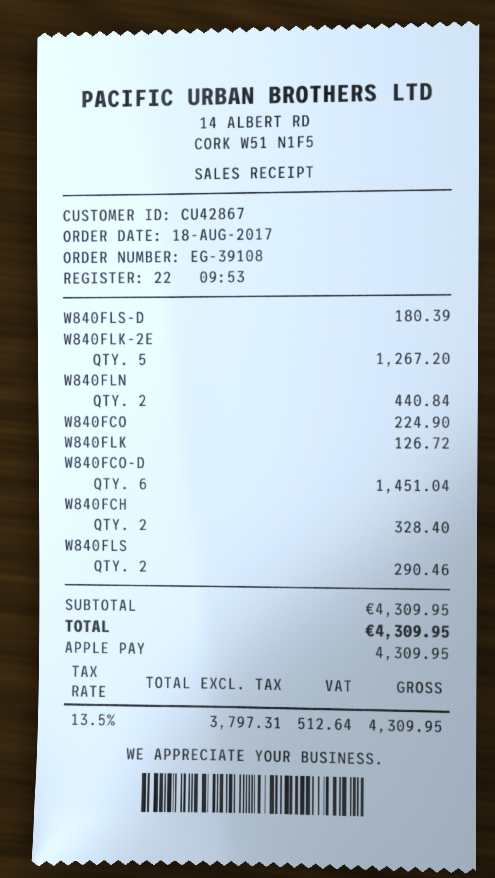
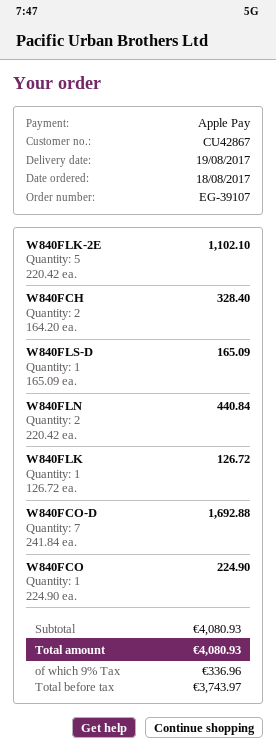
order number: EG-39108 -> EG-39107
W840FLS-D: 1 for 180.39 -> 1 for 165.09
W840FLK-2E: 5 for 1267.20 -> 5 for 1102.10
W840FCO-D: 6 for 1451.04 -> 7 for 1692.88
W840FLS: 2 for 290.46 -> none
subtotal: 4309.95 -> 4080.93
net: 3797.31 -> 3743.97
tax: 13.5% = 512.64 -> 9% = 336.96
total: 4309.95 -> 4080.93

